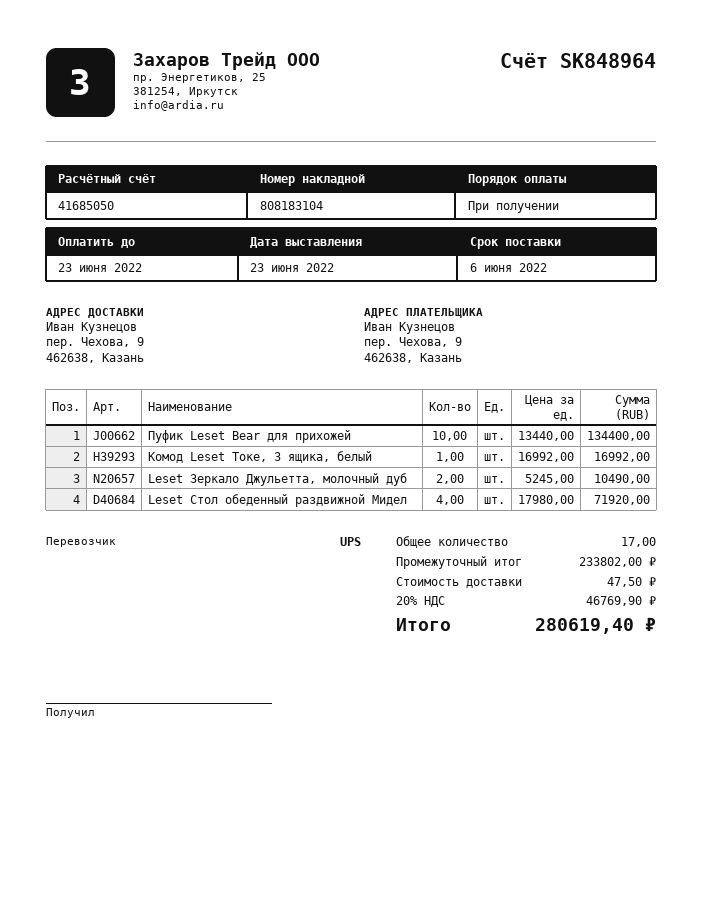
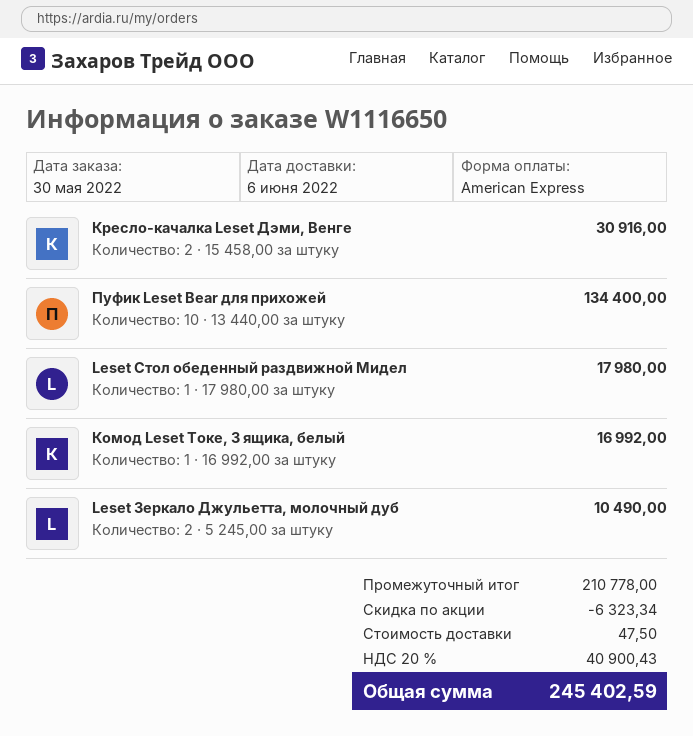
Leset Стол обеденный раздвижной Мидел: 4 x 17980.00 = 71920.00 -> 1 x 17980.00 = 17980.00
Кресло-качалка Leset Дэми, Венге: none -> 2 x 15458.00 = 30916.00
subtotal: 233802.00 -> 210778.00
discount: none -> 6323.34
tax: 20% = 46769.90 -> 20% = 40900.43
total: 280619.40 -> 245402.59

